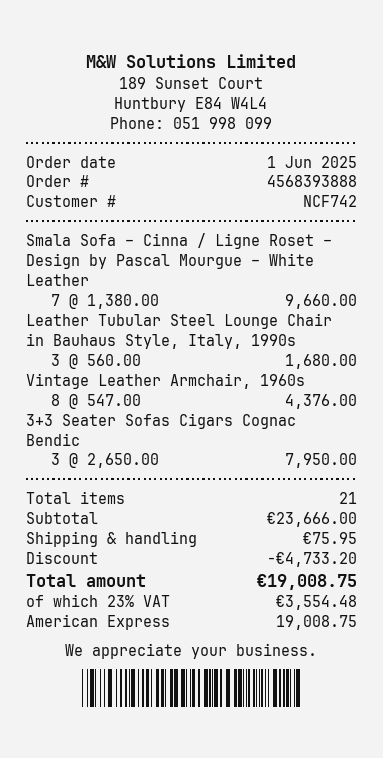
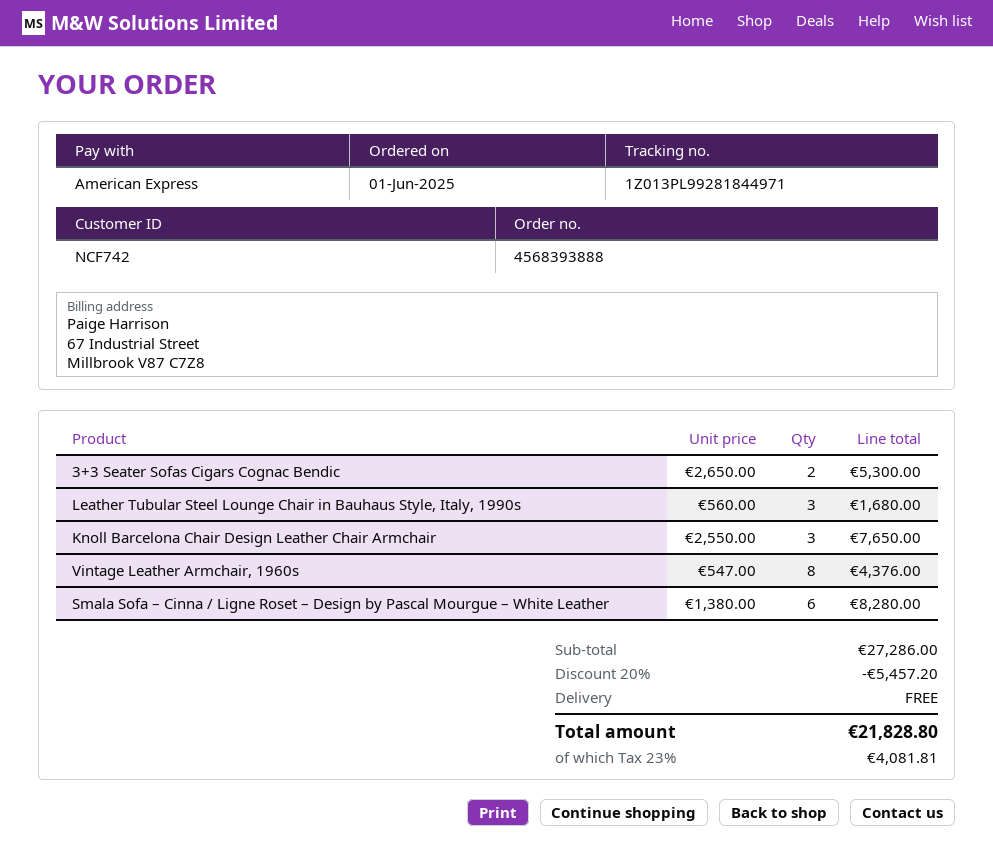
Smala Sofa – Cinna / Ligne Roset – Design by Pascal Mourgue – White Leather: 7 x 1380.00 = 9660.00 -> 6 x 1380.00 = 8280.00
3+3 Seater Sofas Cigars Cognac Bendic: 3 x 2650.00 = 7950.00 -> 2 x 2650.00 = 5300.00
Knoll Barcelona Chair Design Leather Chair Armchair: none -> 3 x 2550.00 = 7650.00
subtotal: 23666.00 -> 27286.00
discount: 4733.20 -> 5457.20
shipping: 75.95 -> 0.00
tax: 23% = 3554.48 -> 23% = 4081.81
total: 19008.75 -> 21828.80

